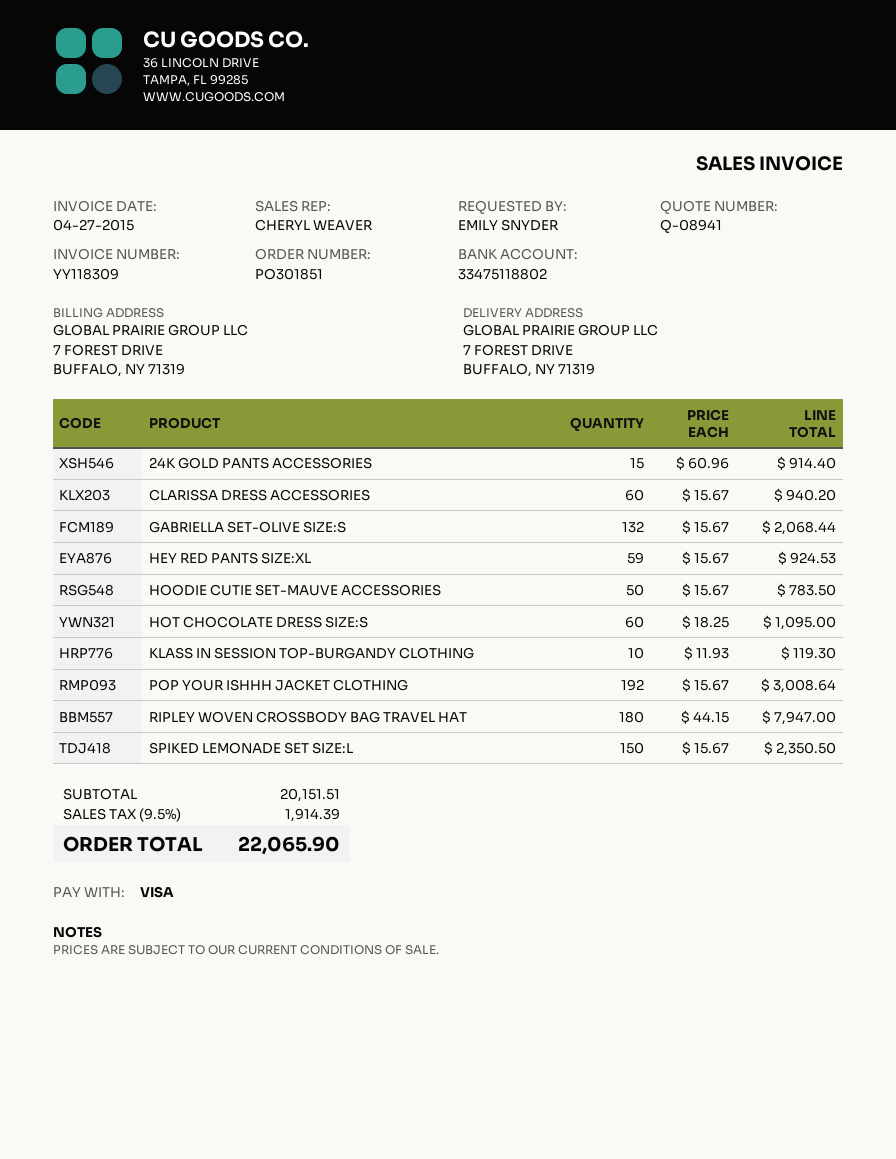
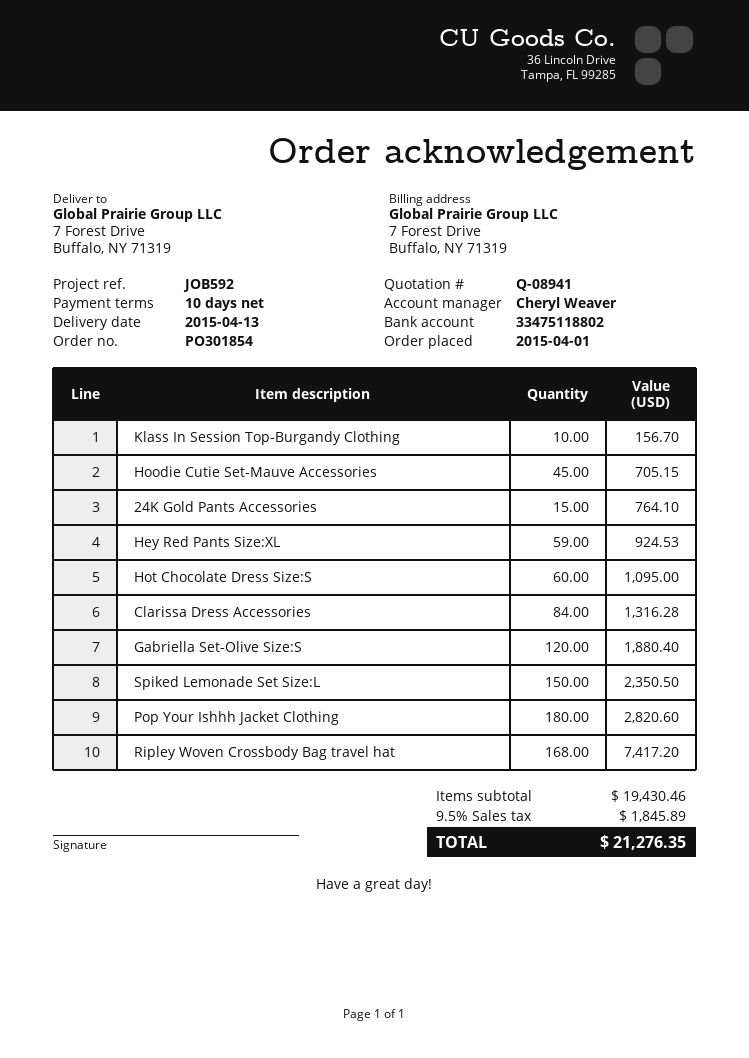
order number: PO301851 -> PO301854
24K GOLD PANTS ACCESSORIES: 15 for 914.40 -> 15 for 764.10
CLARISSA DRESS ACCESSORIES: 60 for 940.20 -> 84 for 1316.28
GABRIELLA SET-OLIVE SIZE:S: 132 for 2068.44 -> 120 for 1880.40
HOODIE CUTIE SET-MAUVE ACCESSORIES: 50 for 783.50 -> 45 for 705.15
KLASS IN SESSION TOP-BURGANDY CLOTHING: 10 for 119.30 -> 10 for 156.70
POP YOUR ISHHH JACKET CLOTHING: 192 for 3008.64 -> 180 for 2820.60
RIPLEY WOVEN CROSSBODY BAG TRAVEL HAT: 180 for 7947.00 -> 168 for 7417.20
subtotal: 20151.51 -> 19430.46
tax: 9.5% = 1914.39 -> 9.5% = 1845.89
total: 22065.90 -> 21276.35

